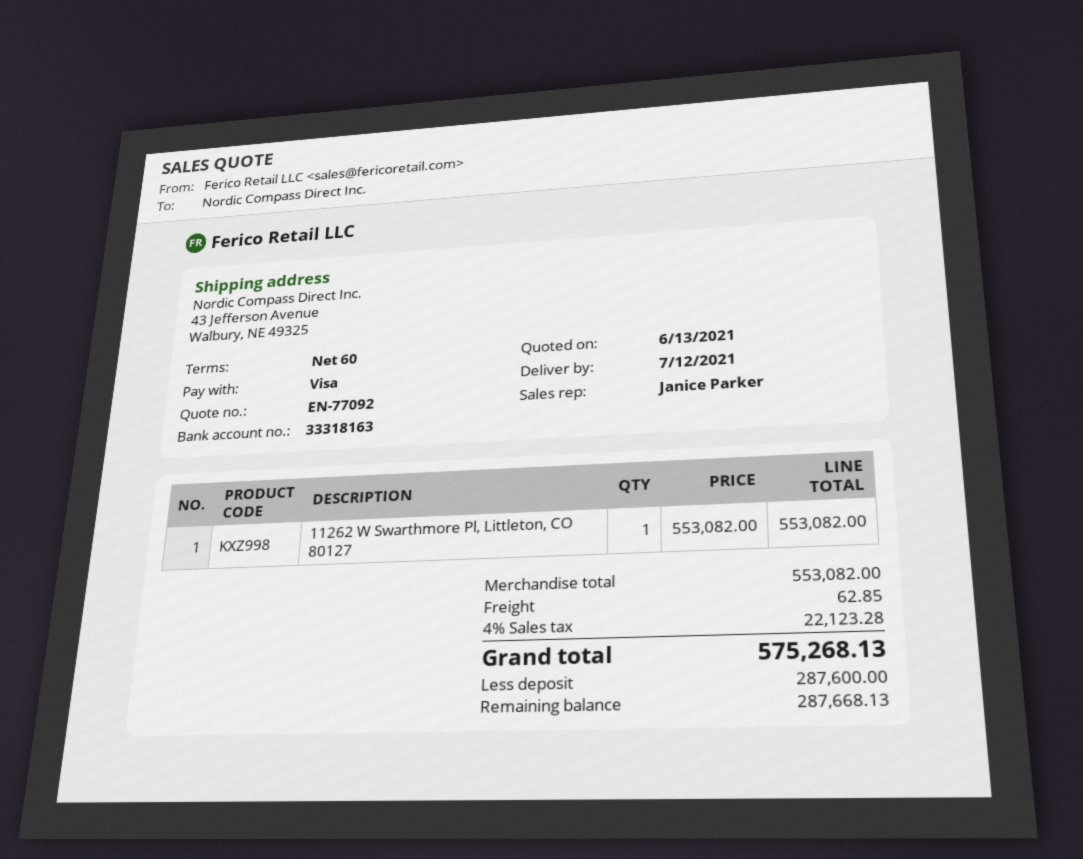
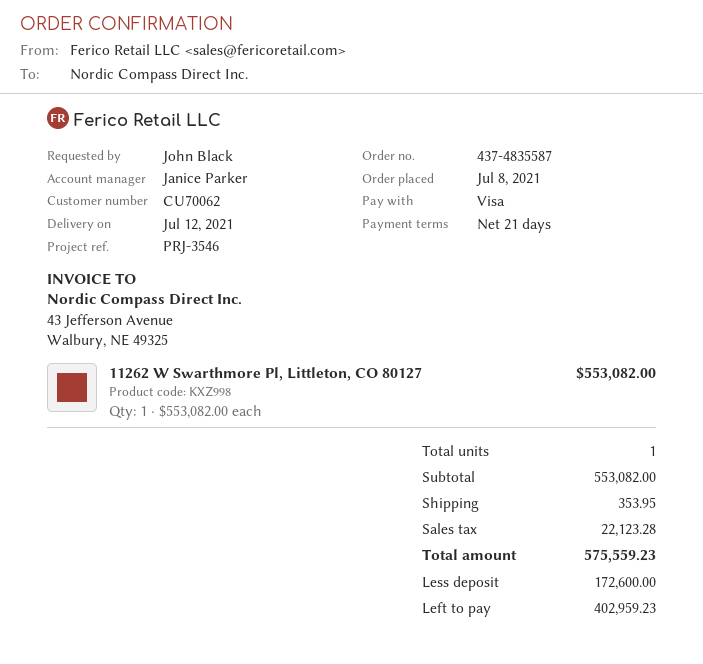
payment terms: 60 days -> 21 days
shipping: 62.85 -> 353.95
total: 575268.13 -> 575559.23
deposit: 287600.00 -> 172600.00
balance: 287668.13 -> 402959.23

